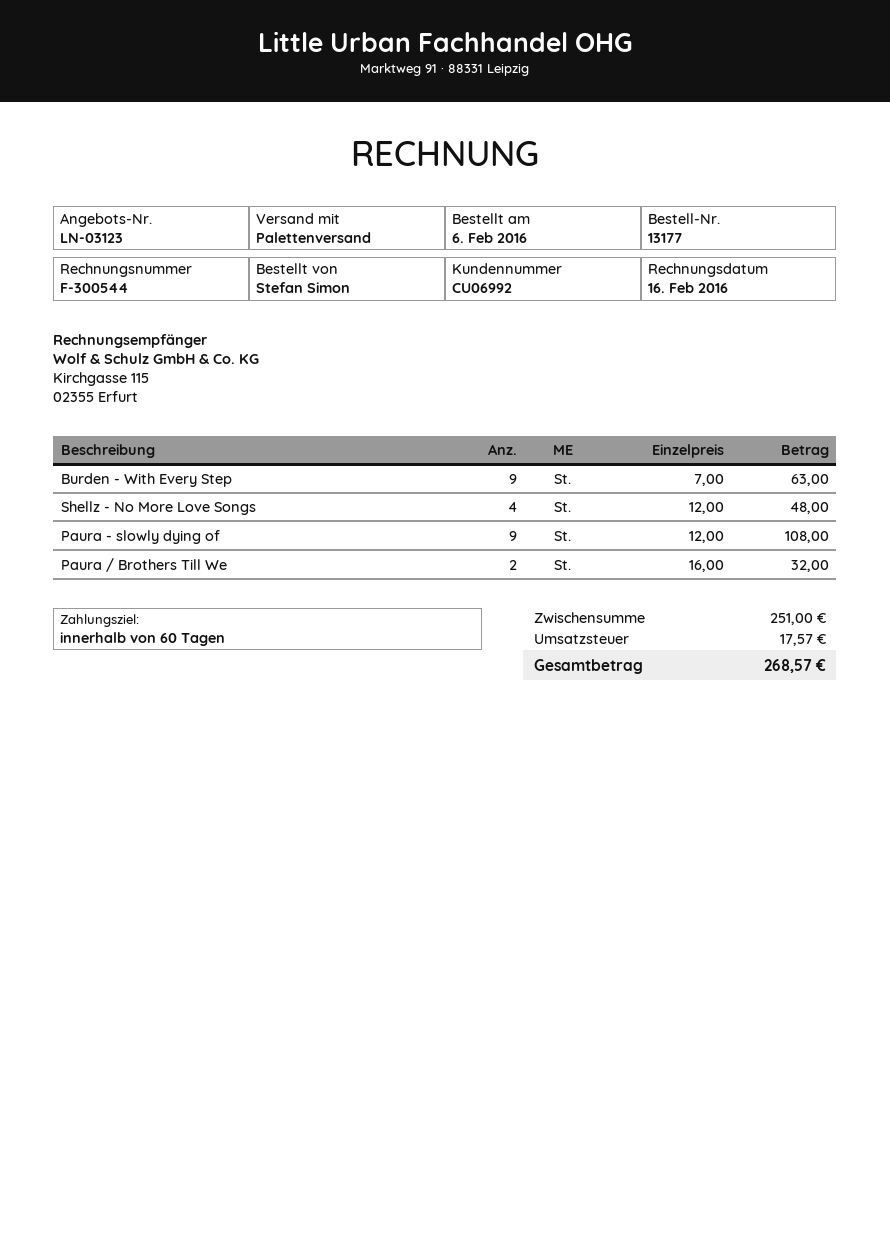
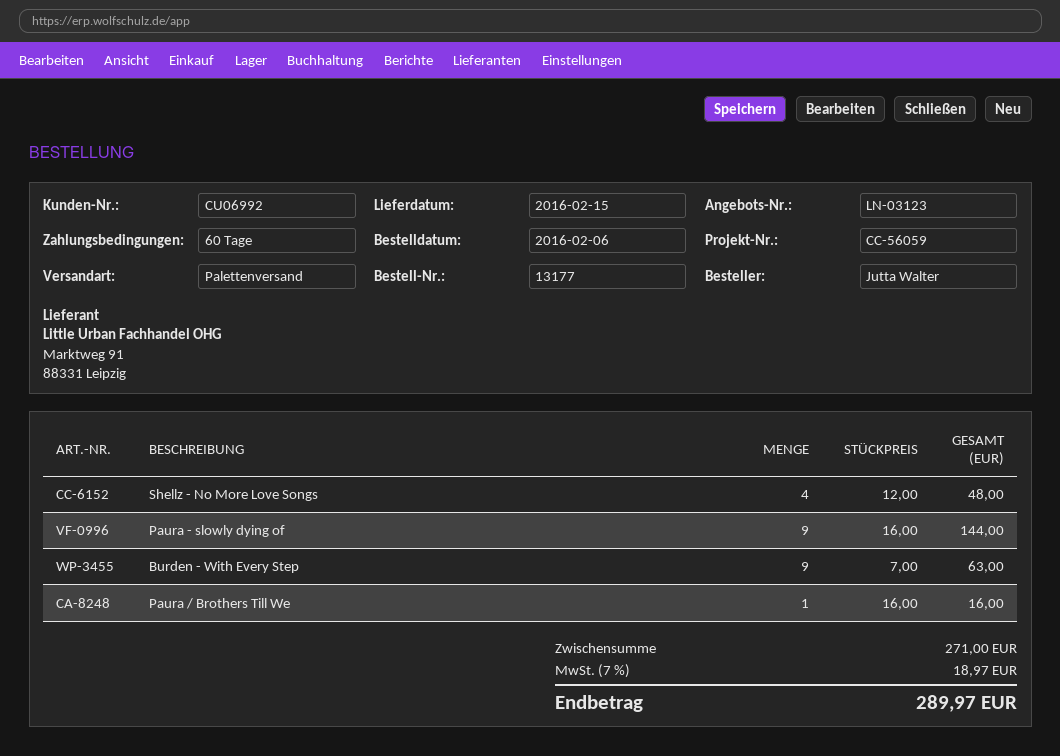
ordered by: Stefan Simon -> Jutta Walter
Paura - slowly dying of: 9 x 12.00 = 108.00 -> 9 x 16.00 = 144.00
Paura / Brothers Till We: 2 x 16.00 = 32.00 -> 1 x 16.00 = 16.00
subtotal: 251.00 -> 271.00
tax: 17.57 -> 18.97
total: 268.57 -> 289.97

